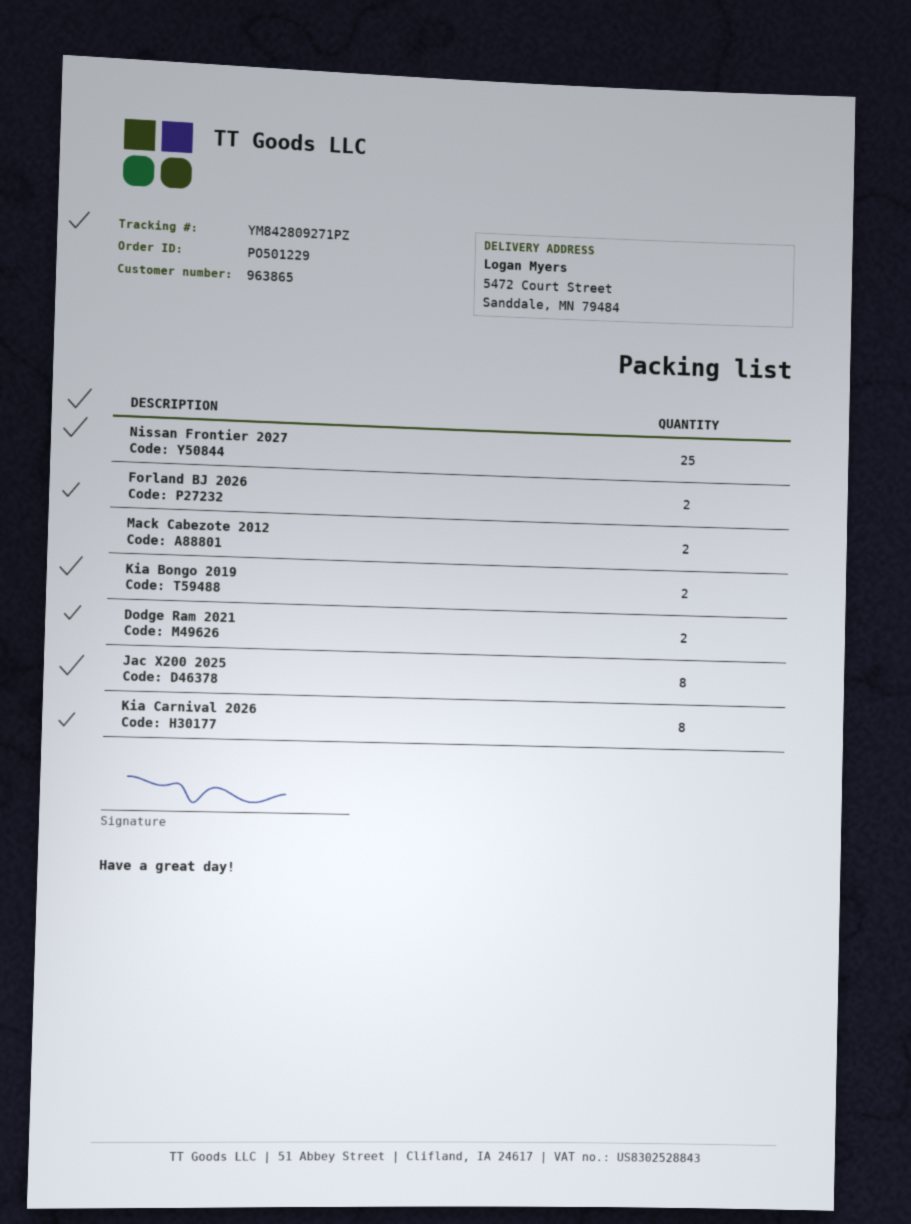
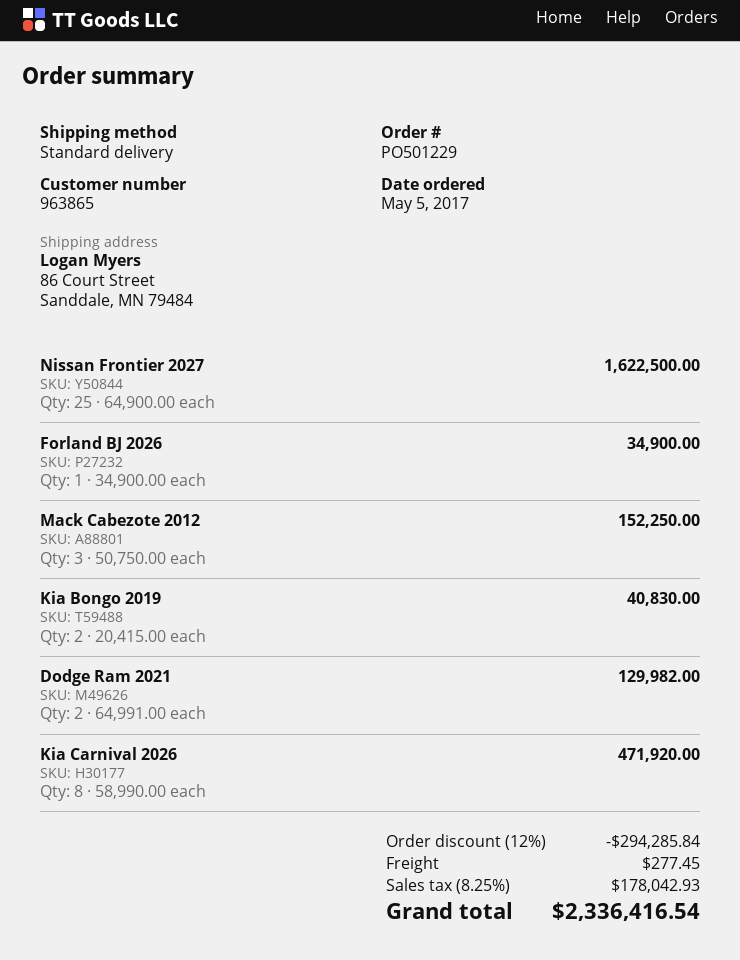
ship to: 5472 Court Street, Sanddale, MN 79484 -> 86 Court Street, Sanddale, MN 79484
Forland BJ 2026: 2 -> 1
Mack Cabezote 2012: 2 -> 3
Jac X200 2025: 8 -> none

